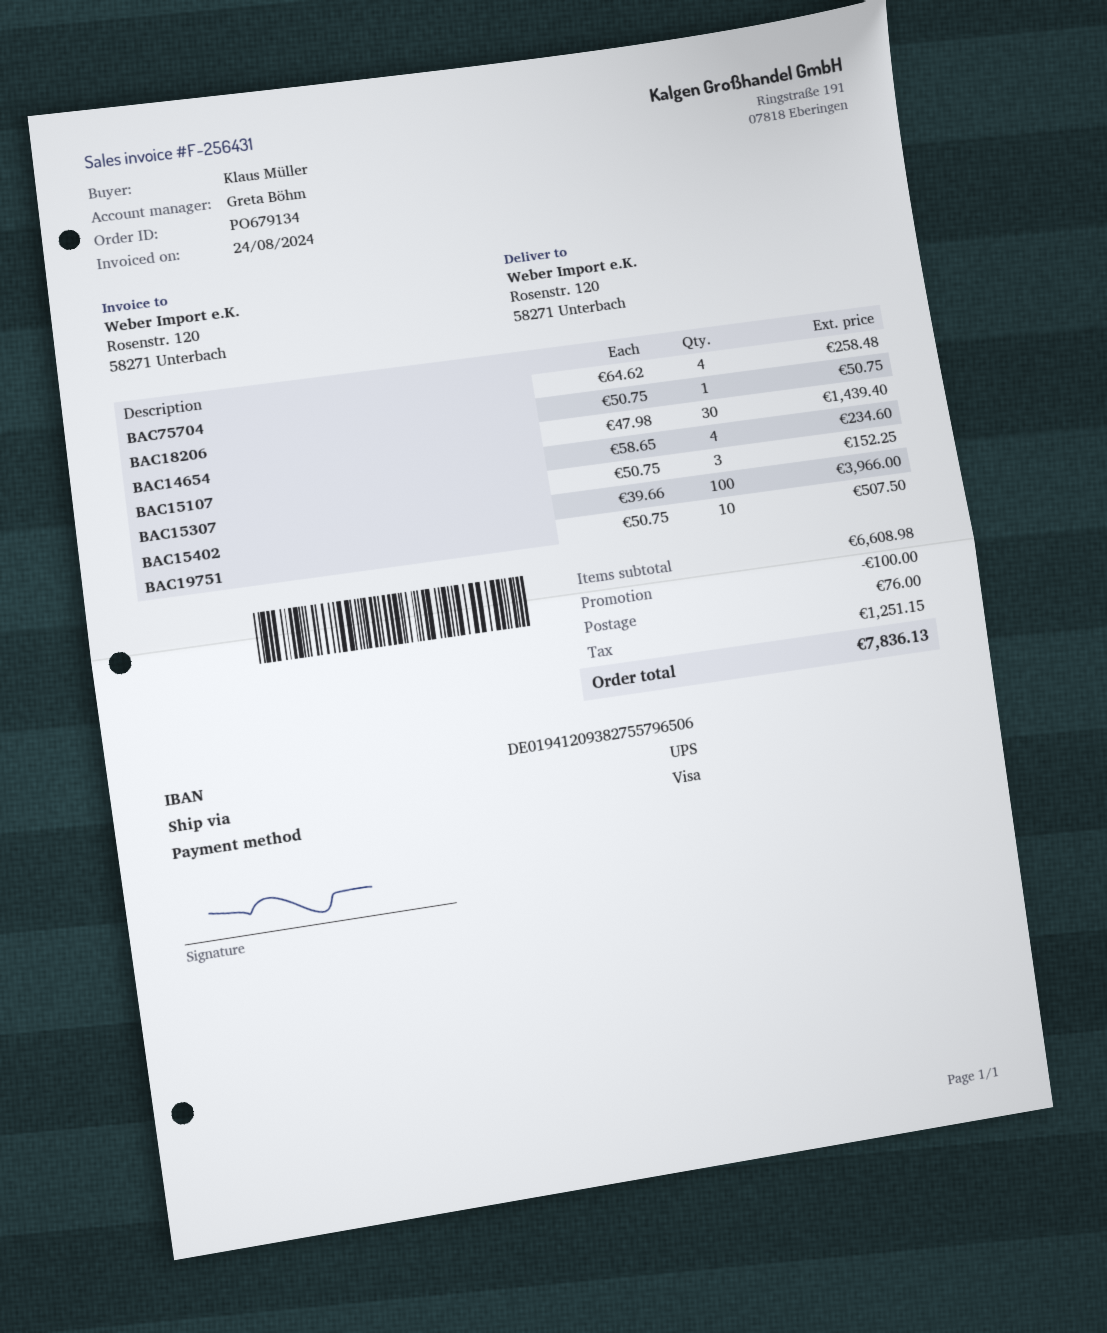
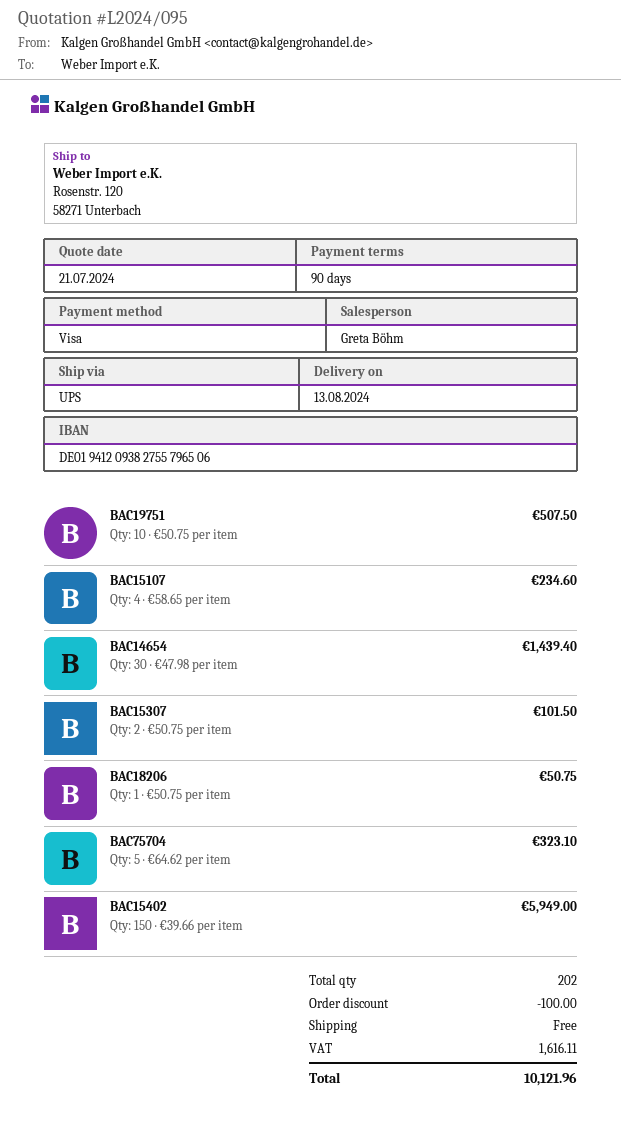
BAC75704: 4 x 64.62 = 258.48 -> 5 x 64.62 = 323.10
BAC15307: 3 x 50.75 = 152.25 -> 2 x 50.75 = 101.50
BAC15402: 100 x 39.66 = 3966.00 -> 150 x 39.66 = 5949.00
shipping: 76.00 -> 0.00
tax: 1251.15 -> 1616.11
total: 7836.13 -> 10121.96

